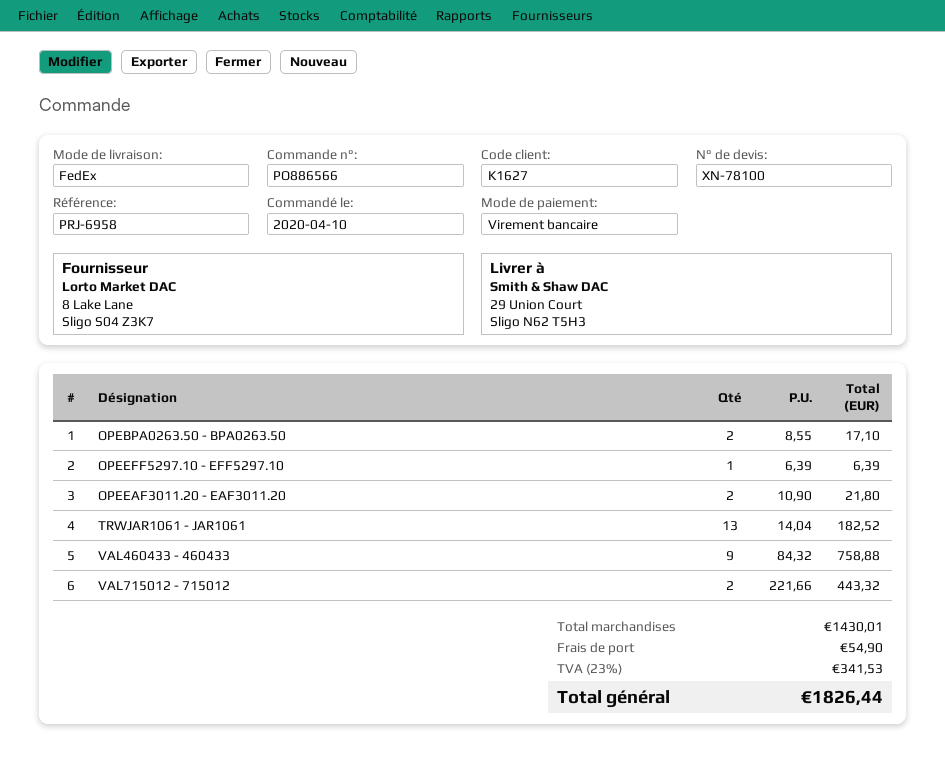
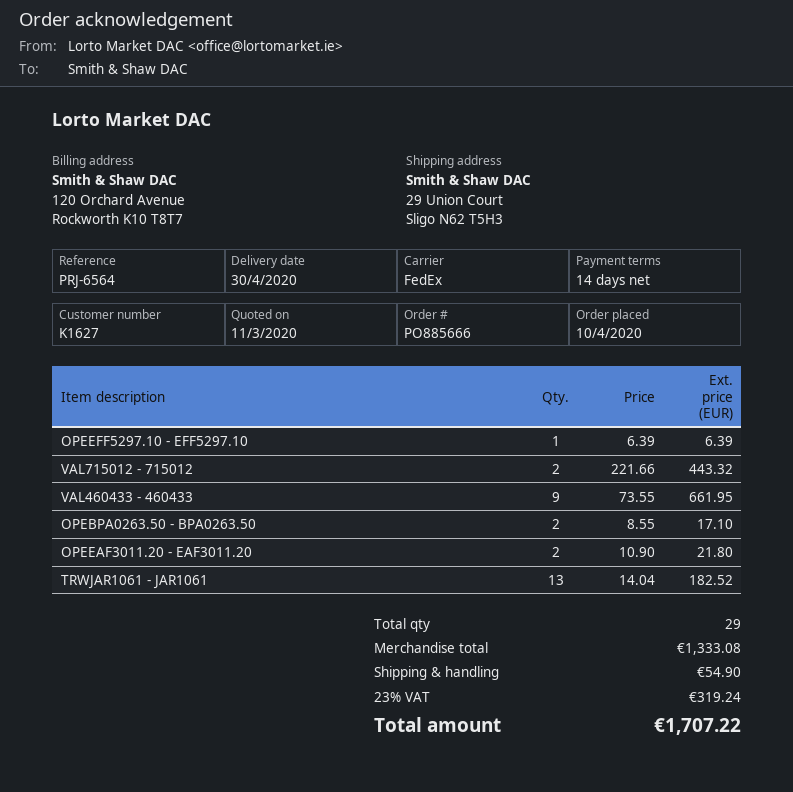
order number: PO886566 -> PO885666
reference: PRJ-6958 -> PRJ-6564
VAL460433 - 460433: 9 x 84.32 = 758.88 -> 9 x 73.55 = 661.95
subtotal: 1430.01 -> 1333.08
tax: 23% = 341.53 -> 23% = 319.24
total: 1826.44 -> 1707.22

